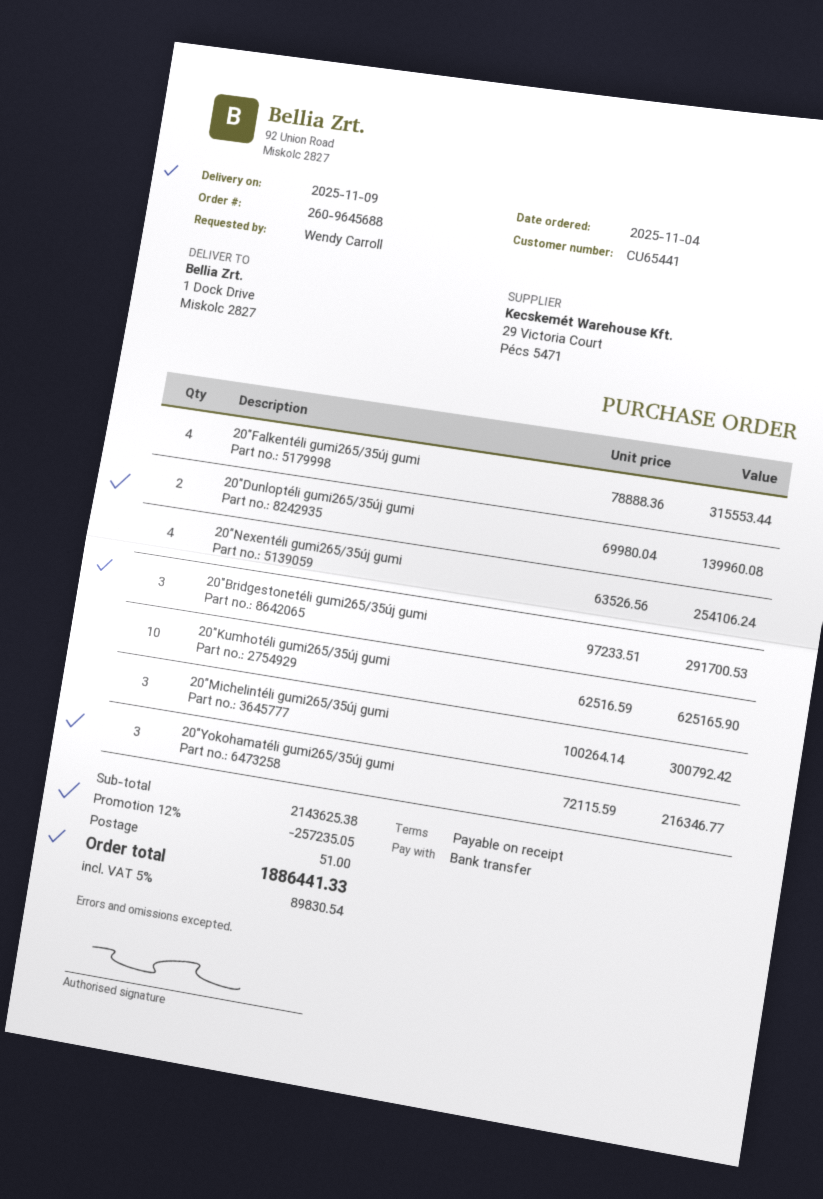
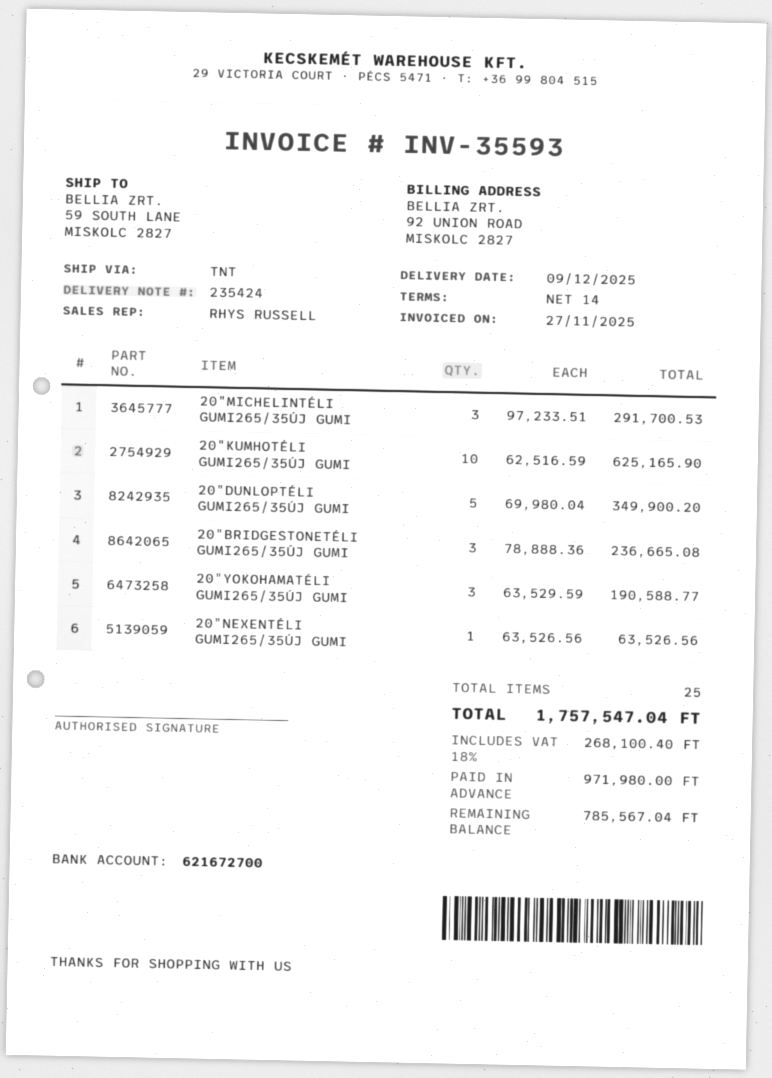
delivery date: 2025-11-09 -> 2025-12-09
payment terms: on receipt -> 14 days
ship to: 1 Dock Drive, Miskolc 2827 -> 59 SOUTH LANE, MISKOLC 2827
20"Falkentéli gumi265/35új gumi: 4 x 78888.36 = 315553.44 -> none
20"Dunloptéli gumi265/35új gumi: 2 x 69980.04 = 139960.08 -> 5 x 69980.04 = 349900.20
20"Nexentéli gumi265/35új gumi: 4 x 63526.56 = 254106.24 -> 1 x 63526.56 = 63526.56
20"Bridgestonetéli gumi265/35új gumi: 3 x 97233.51 = 291700.53 -> 3 x 78888.36 = 236665.08
20"Michelintéli gumi265/35új gumi: 3 x 100264.14 = 300792.42 -> 3 x 97233.51 = 291700.53
20"Yokohamatéli gumi265/35új gumi: 3 x 72115.59 = 216346.77 -> 3 x 63529.59 = 190588.77
discount: 12% = 257235.05 -> none
shipping: 51.00 -> none
tax: 5% = 89830.54 -> 18% = 268100.40
total: 1886441.33 -> 1757547.04

